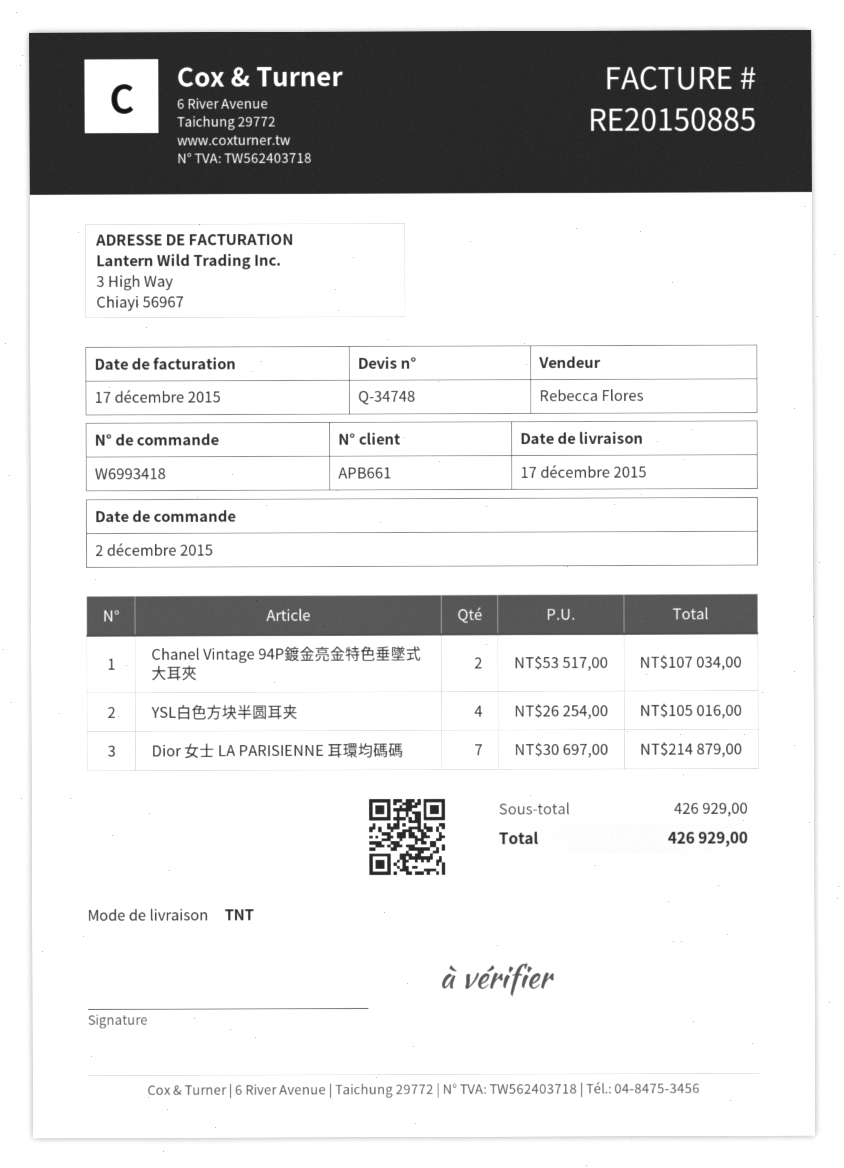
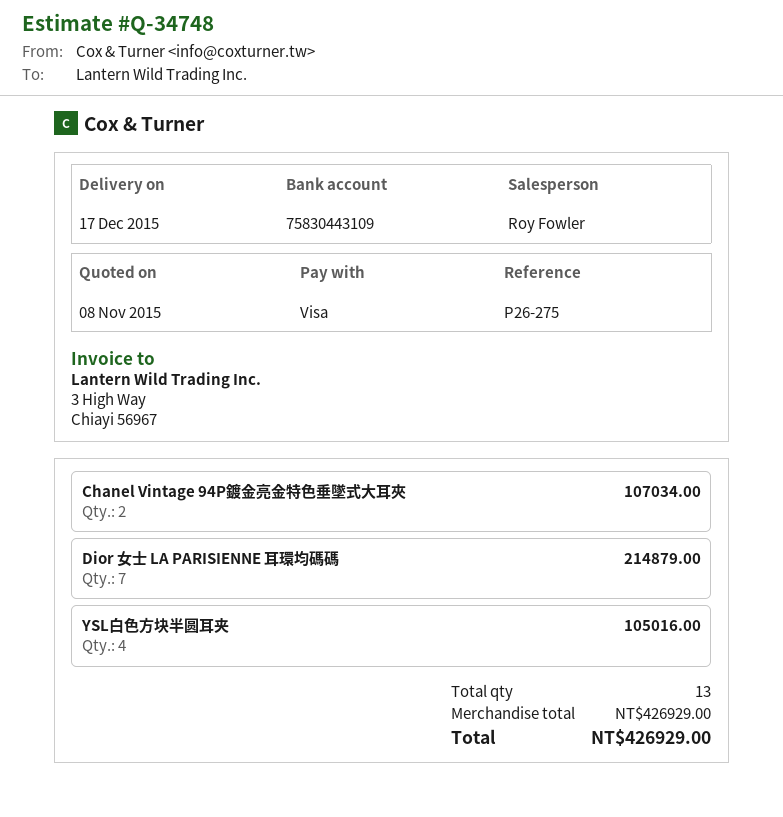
sales rep: Rebecca Flores -> Roy Fowler

